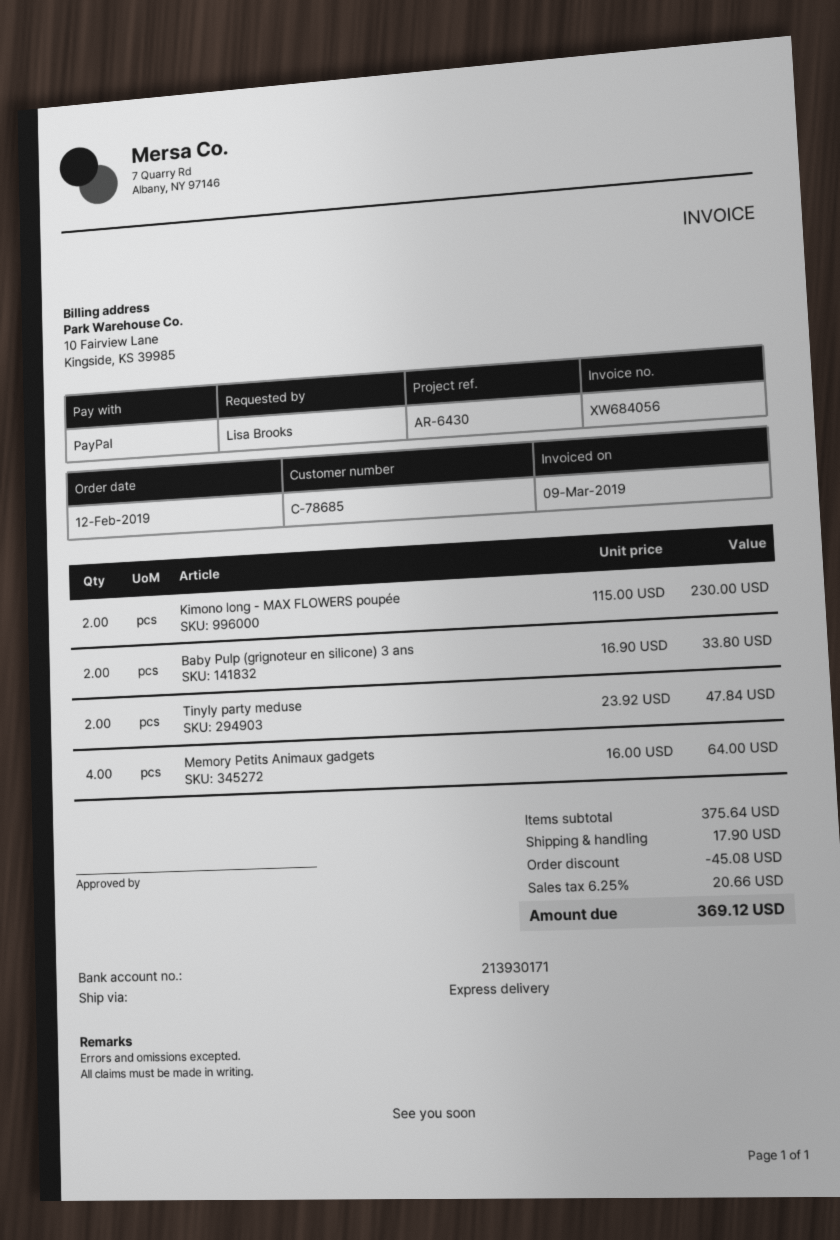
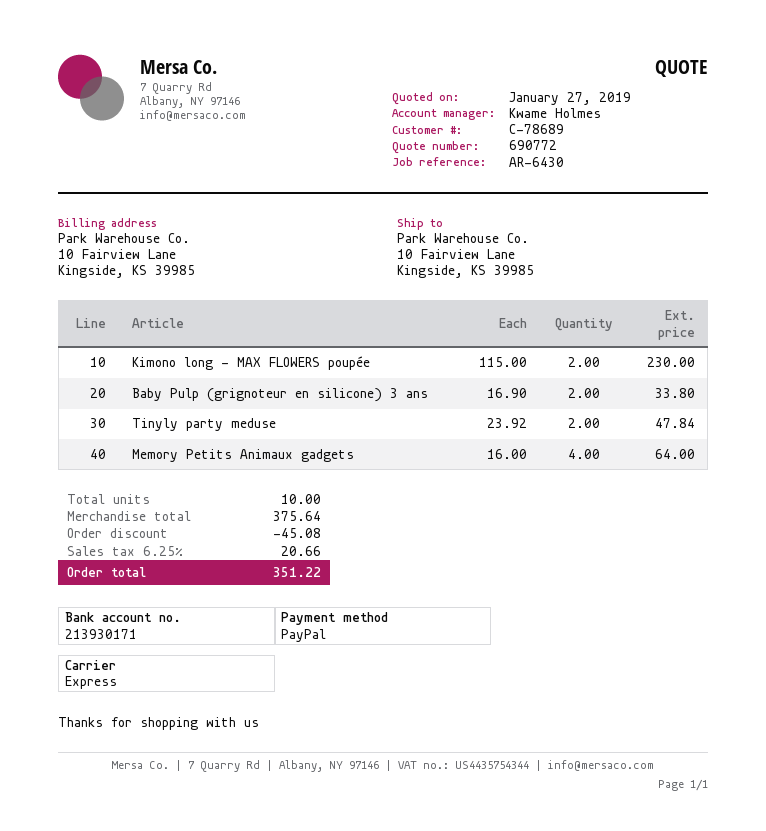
customer number: C-78685 -> C-78689
shipping: 17.90 -> none
total: 369.12 -> 351.22

